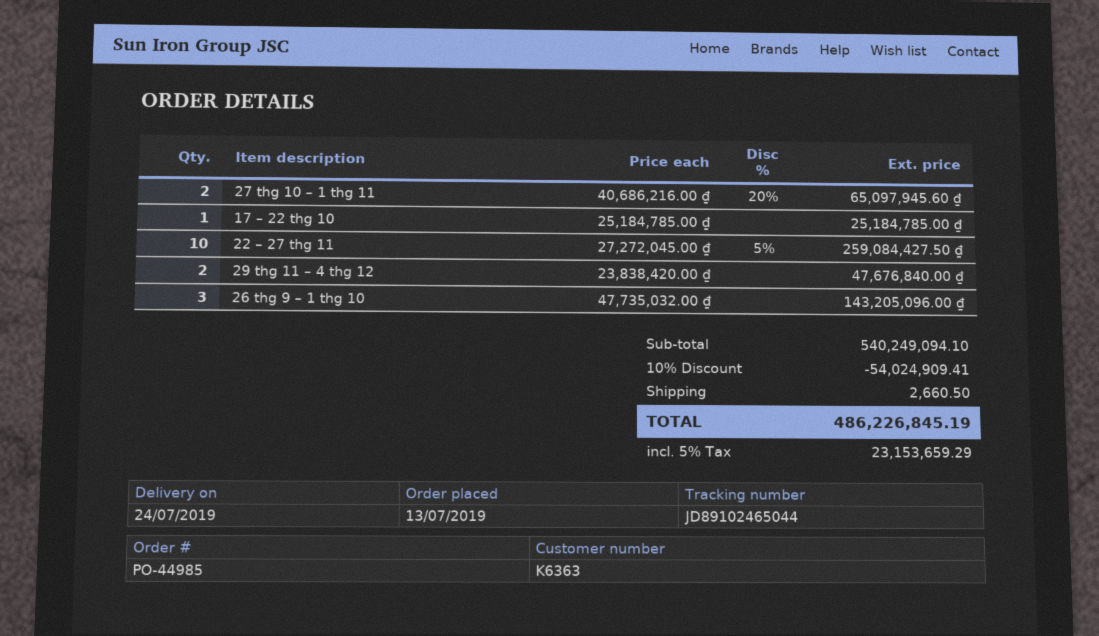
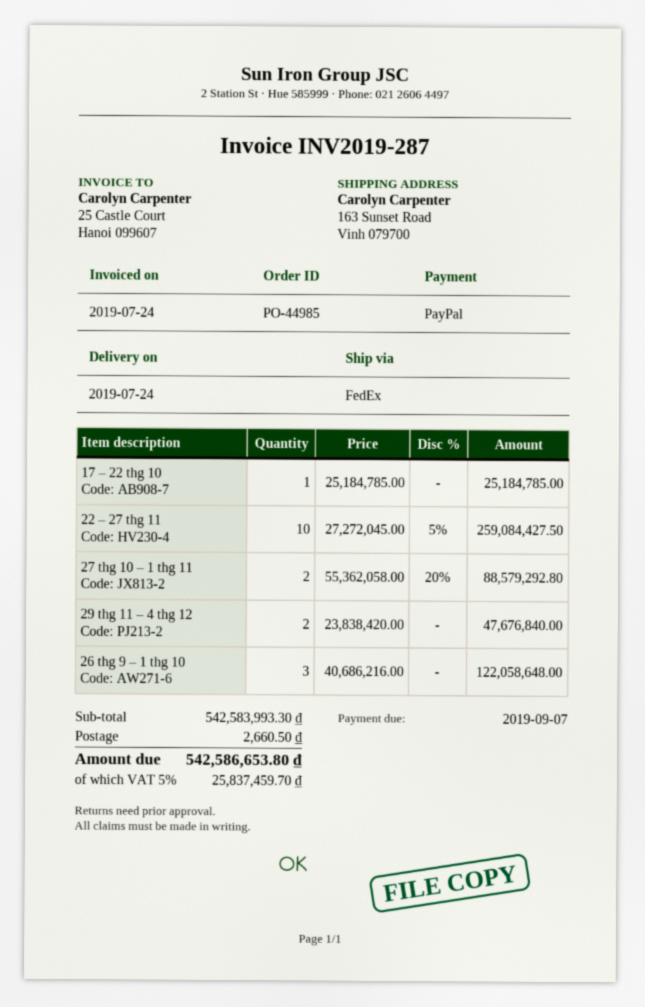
27 thg 10 – 1 thg 11: 2 x 40686216.00 - 20% = 65097945.60 -> 2 x 55362058.00 - 20% = 88579292.80
26 thg 9 – 1 thg 10: 3 x 47735032.00 = 143205096.00 -> 3 x 40686216.00 = 122058648.00
subtotal: 540249094.10 -> 542583993.30
discount: 10% = 54024909.41 -> none
tax: 5% = 23153659.29 -> 5% = 25837459.70
total: 486226845.19 -> 542586653.80

